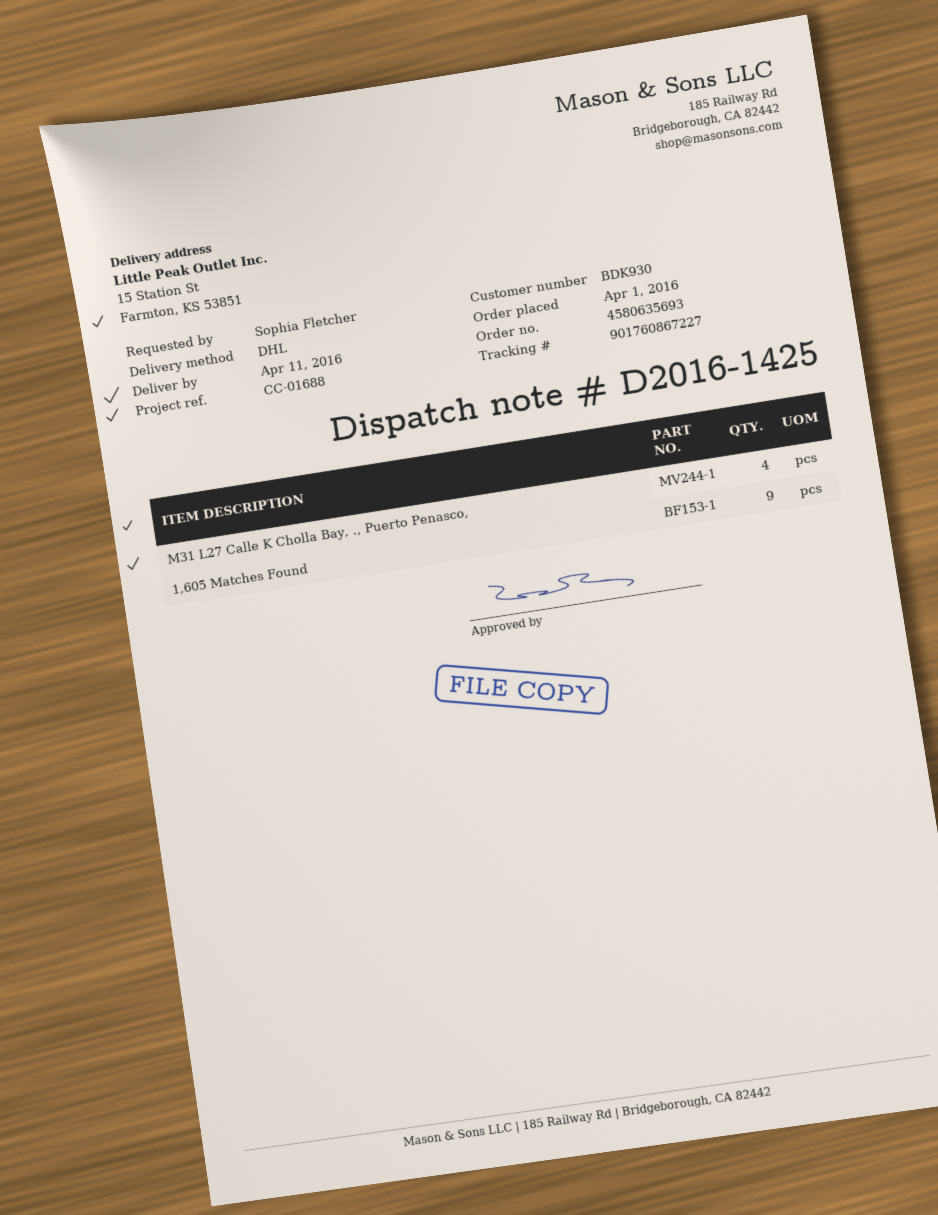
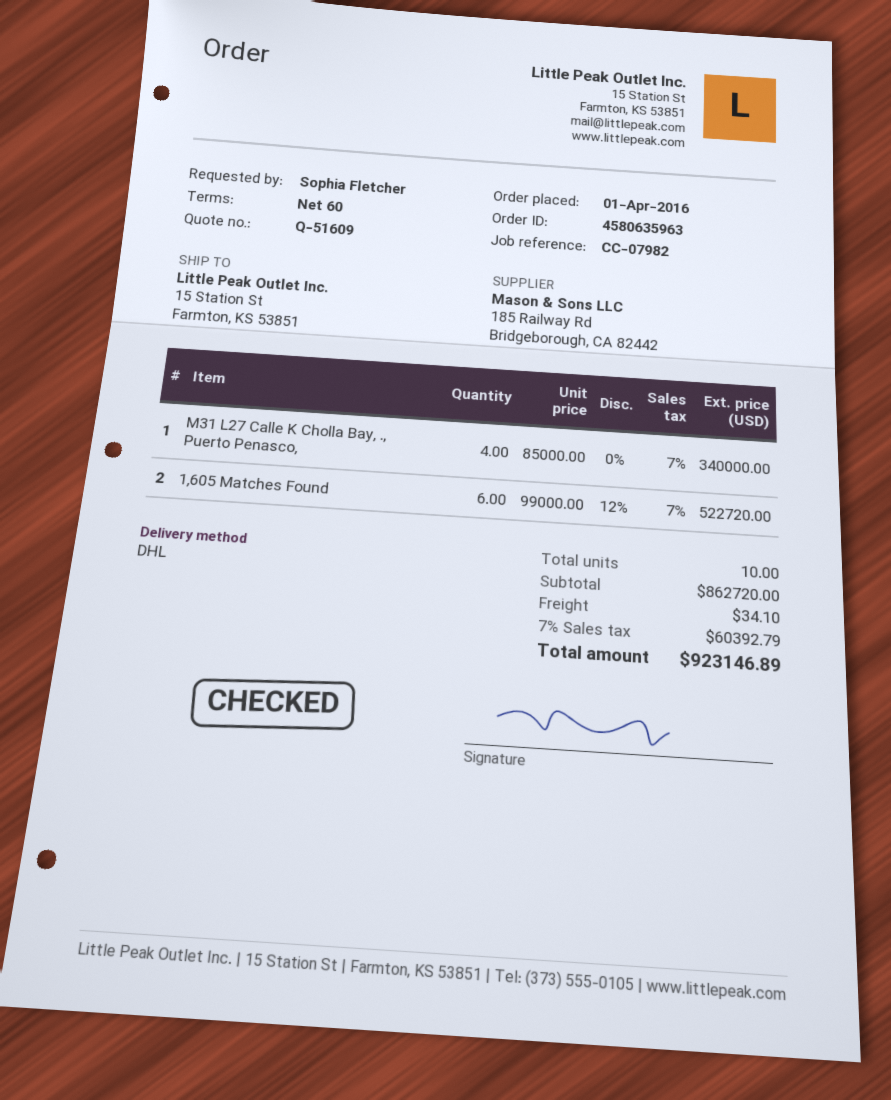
order number: 4580635693 -> 4580635963
reference: CC-01688 -> CC-07982
1,605 Matches Found: 9 -> 6

